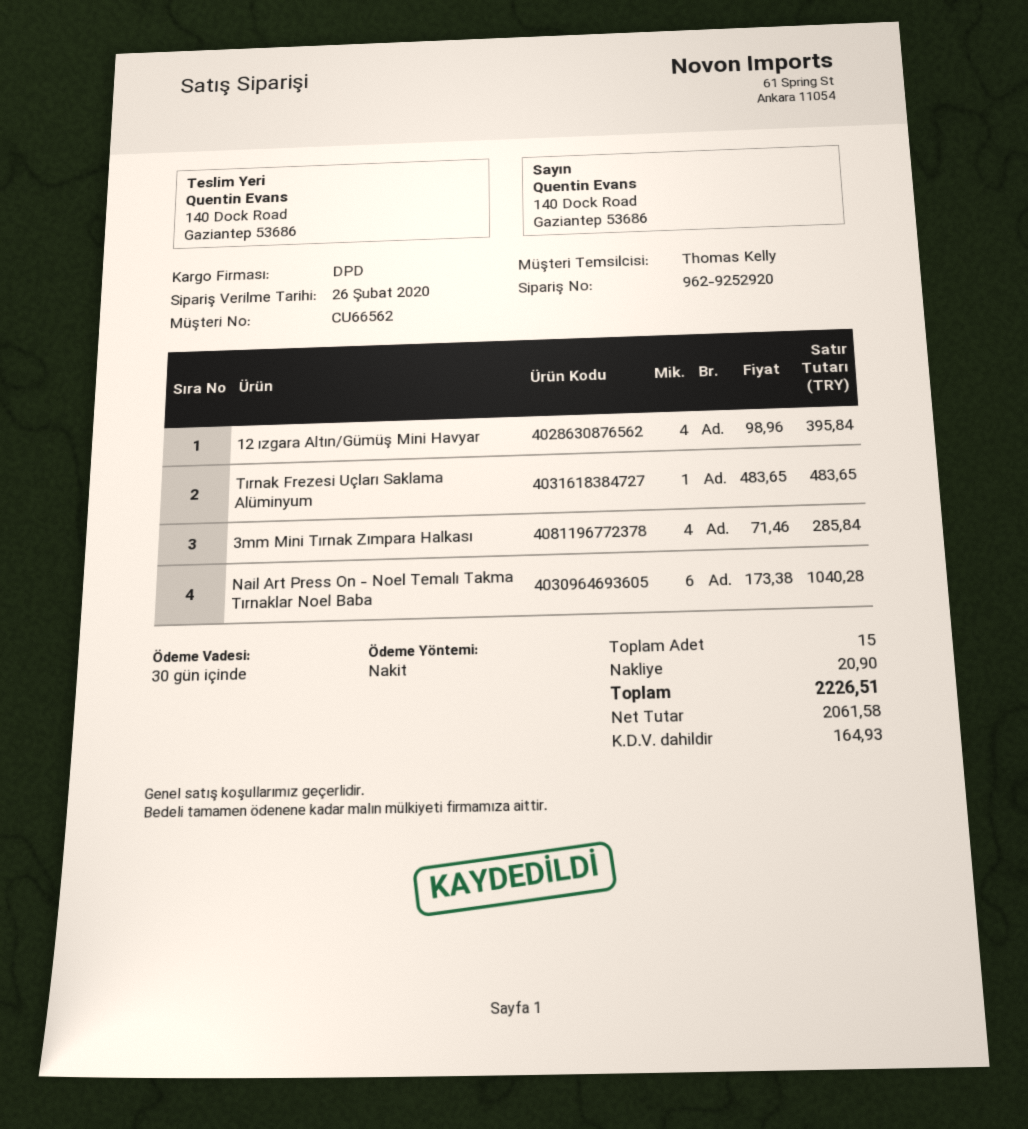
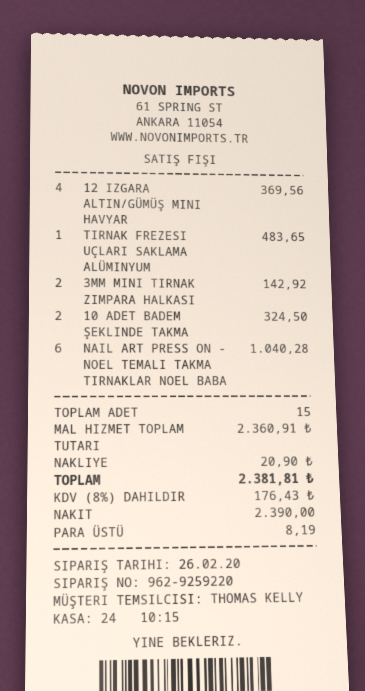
order number: 962-9252920 -> 962-9259220
12 ızgara Altın/Gümüş Mini Havyar: 4 for 395.84 -> 4 for 369.56
3mm Mini Tırnak Zımpara Halkası: 4 for 285.84 -> 2 for 142.92
10 ADET BADEM ŞEKLINDE TAKMA: none -> 2 for 324.50
tax: 164.93 -> 176.43
total: 2226.51 -> 2381.81

